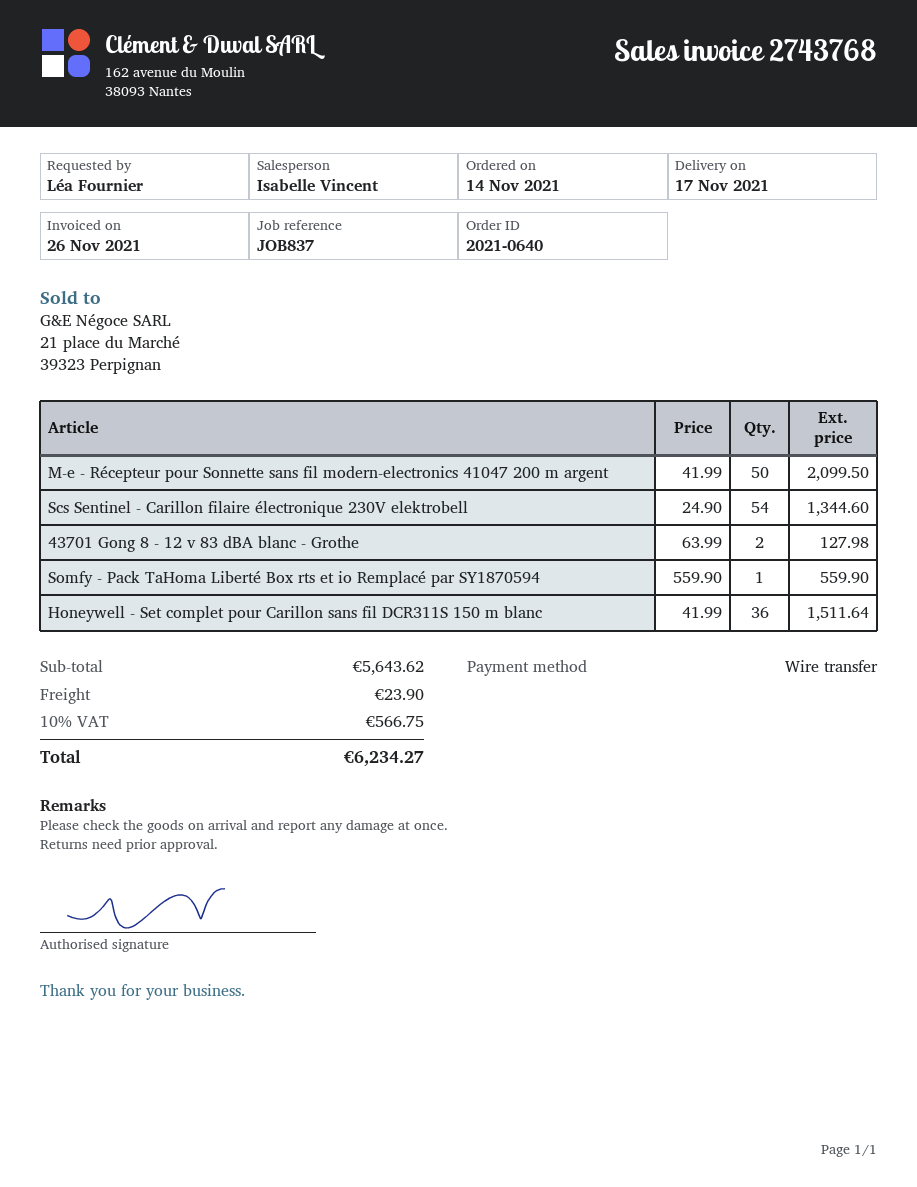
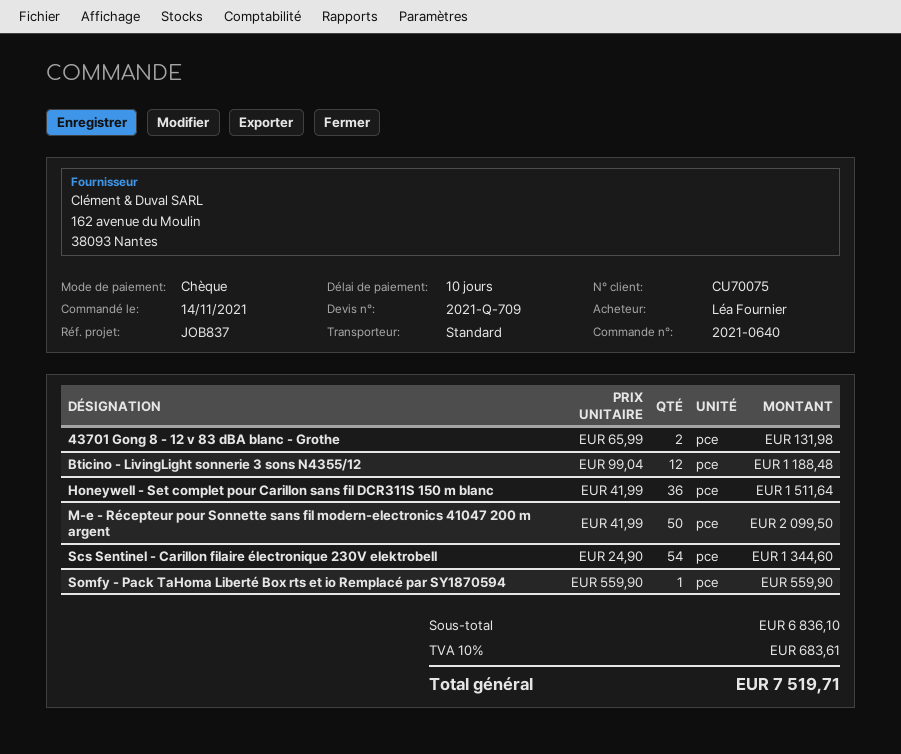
payment method: bank transfer -> cheque
43701 Gong 8 - 12 v 83 dBA blanc - Grothe: 2 x 63.99 = 127.98 -> 2 x 65.99 = 131.98
Bticino - LivingLight sonnerie 3 sons N4355/12: none -> 12 x 99.04 = 1188.48
subtotal: 5643.62 -> 6836.10
shipping: 23.90 -> none
tax: 10% = 566.75 -> 10% = 683.61
total: 6234.27 -> 7519.71

